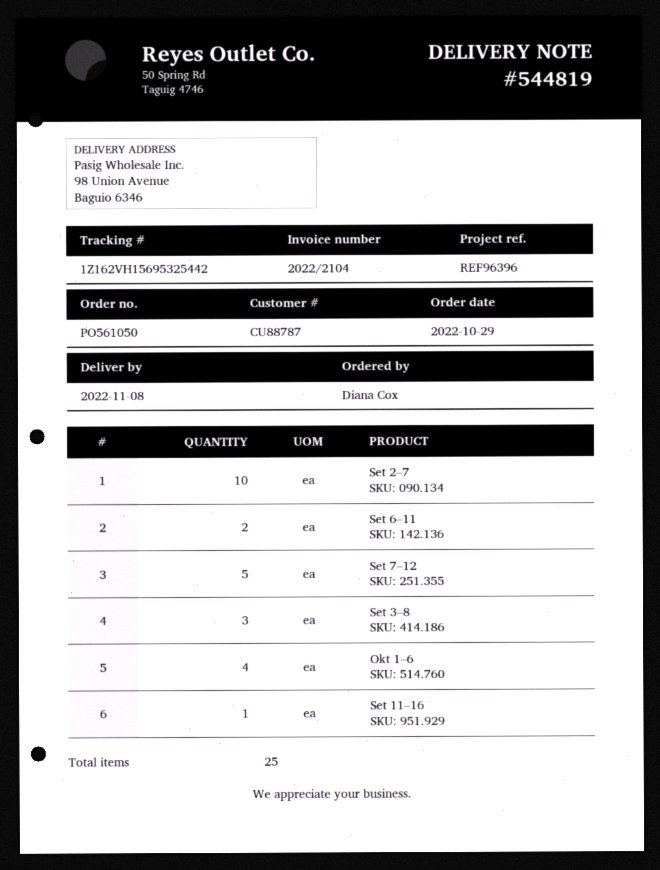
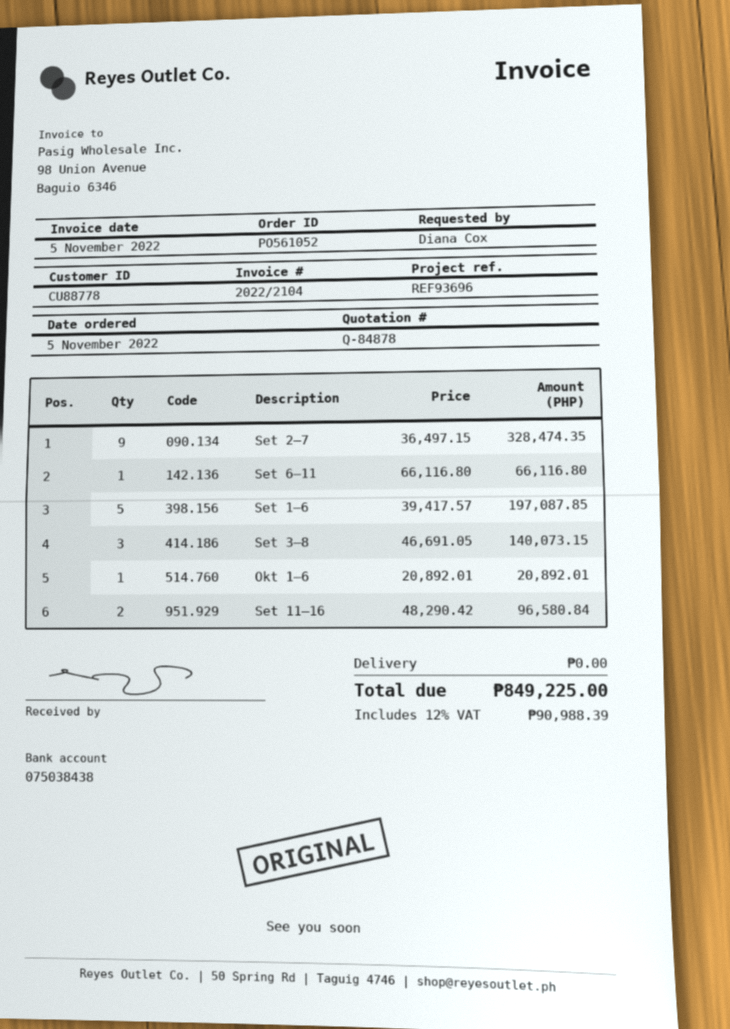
order number: PO561050 -> PO561052
order date: 2022-10-29 -> 2022-11-05
customer number: CU88787 -> CU88778
reference: REF96396 -> REF93696
Set 2–7: 10 -> 9
Set 6–11: 2 -> 1
Set 7–12: 5 -> none
Okt 1–6: 4 -> 1
Set 11–16: 1 -> 2
Set 1–6: none -> 5

